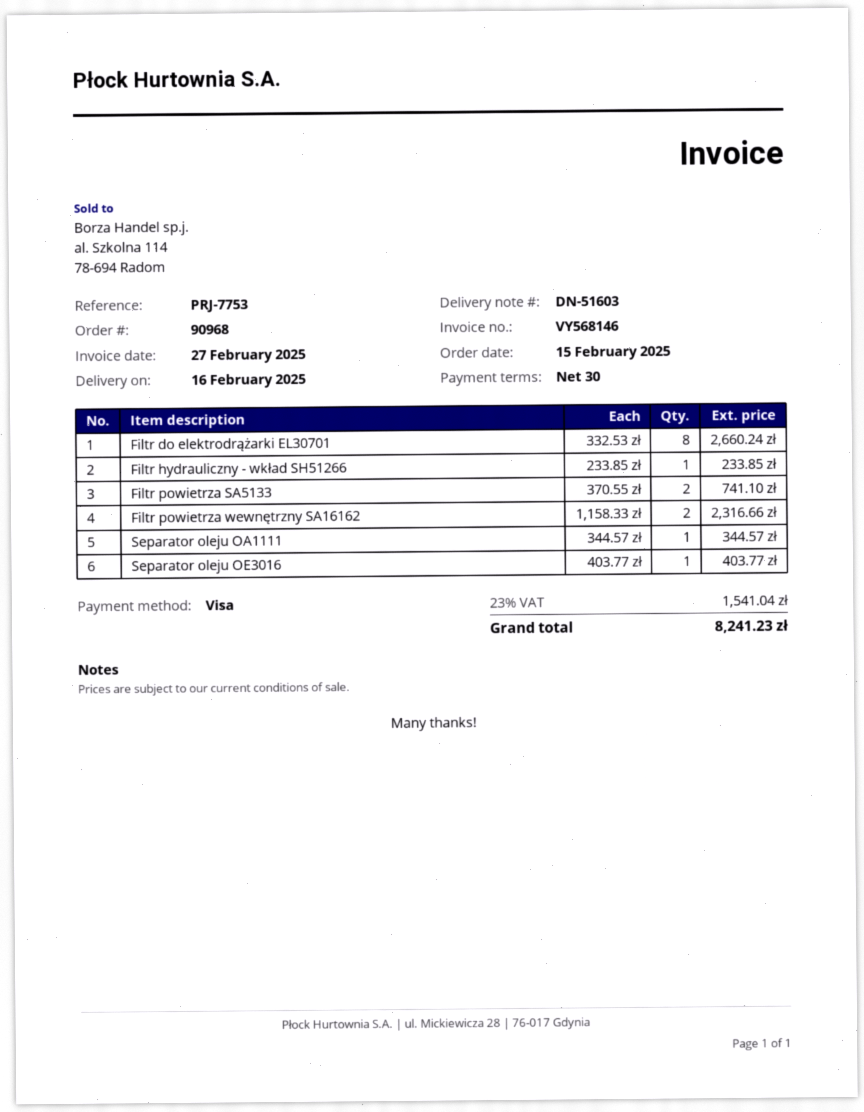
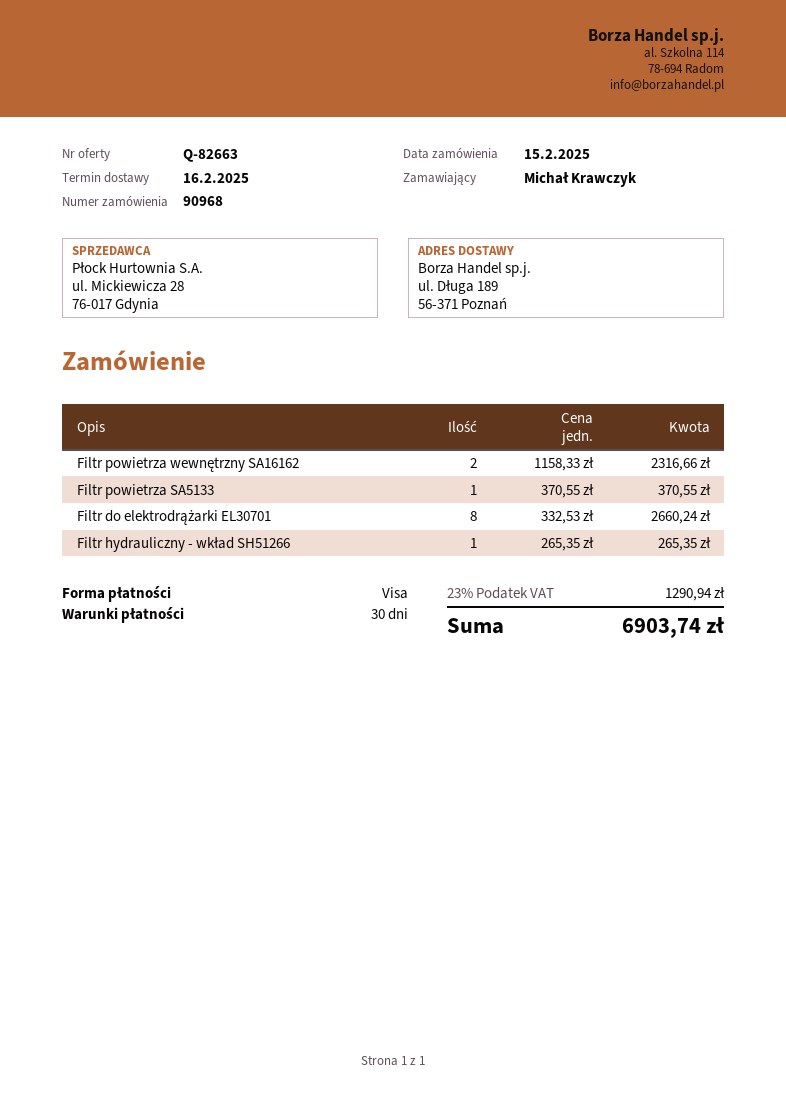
Filtr hydrauliczny - wkład SH51266: 1 x 233.85 = 233.85 -> 1 x 265.35 = 265.35
Filtr powietrza SA5133: 2 x 370.55 = 741.10 -> 1 x 370.55 = 370.55
Separator oleju OA1111: 1 x 344.57 = 344.57 -> none
Separator oleju OE3016: 1 x 403.77 = 403.77 -> none
tax: 23% = 1541.04 -> 23% = 1290.94
total: 8241.23 -> 6903.74

